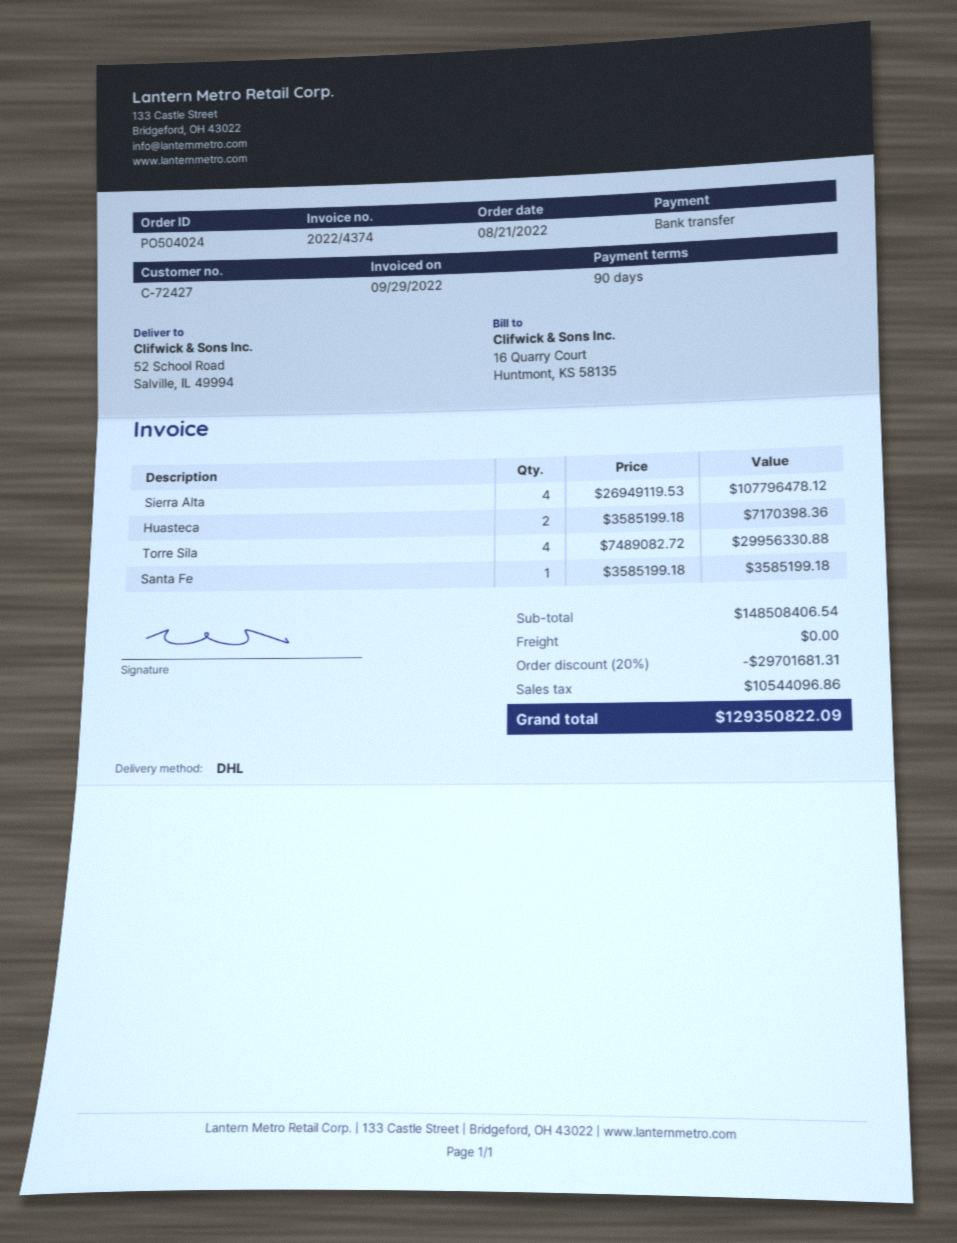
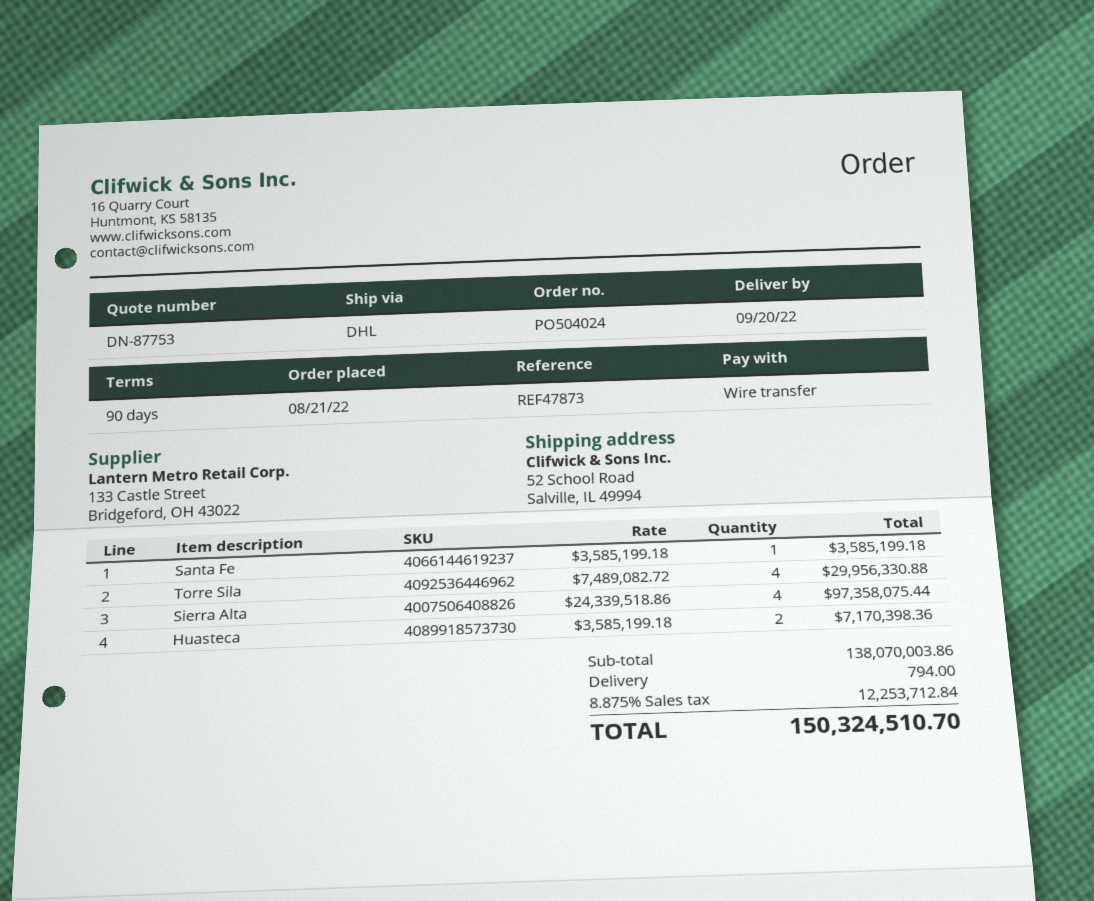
Sierra Alta: 4 x 26949119.53 = 107796478.12 -> 4 x 24339518.86 = 97358075.44
subtotal: 148508406.54 -> 138070003.86
discount: 20% = 29701681.31 -> none
shipping: 0.00 -> 794.00
tax: 10544096.86 -> 12253712.84
total: 129350822.09 -> 150324510.70

